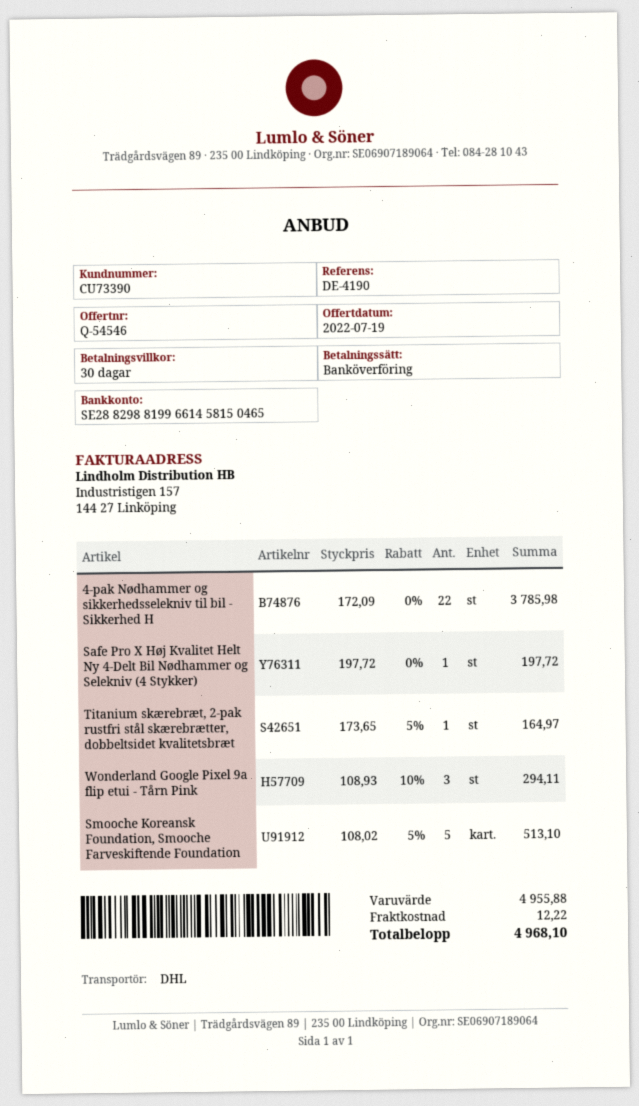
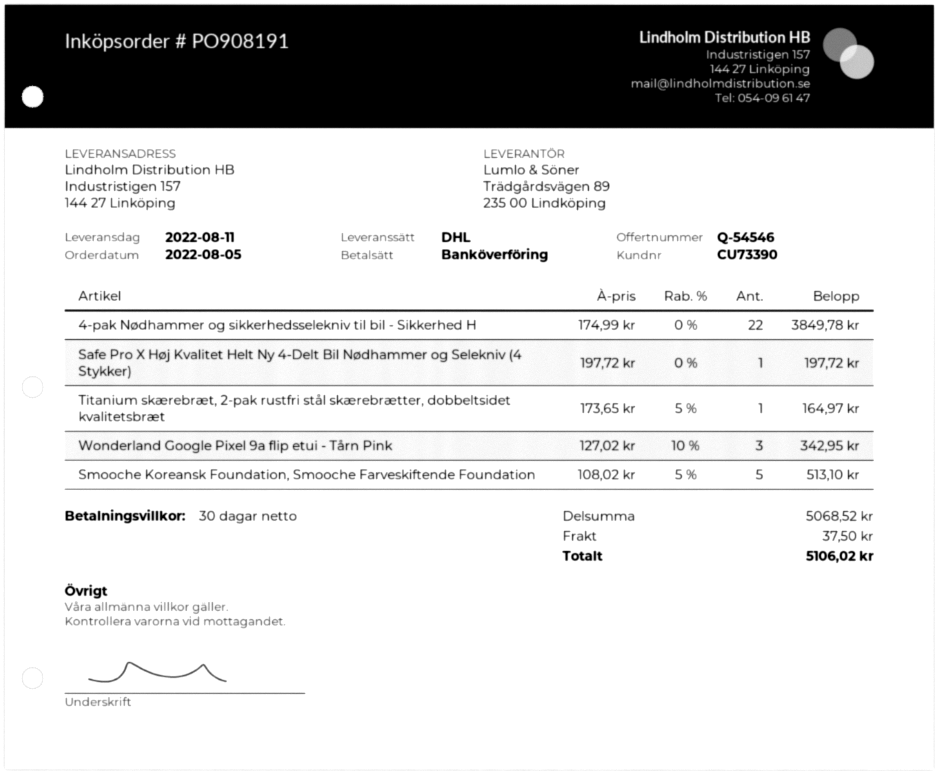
4-pak Nødhammer og sikkerhedsselekniv til bil - Sikkerhed H: 22 x 172.09 = 3785.98 -> 22 x 174.99 = 3849.78
Wonderland Google Pixel 9a flip etui - Tårn Pink: 3 x 108.93 - 10% = 294.11 -> 3 x 127.02 - 10% = 342.95
subtotal: 4955.88 -> 5068.52
shipping: 12.22 -> 37.50
total: 4968.10 -> 5106.02

